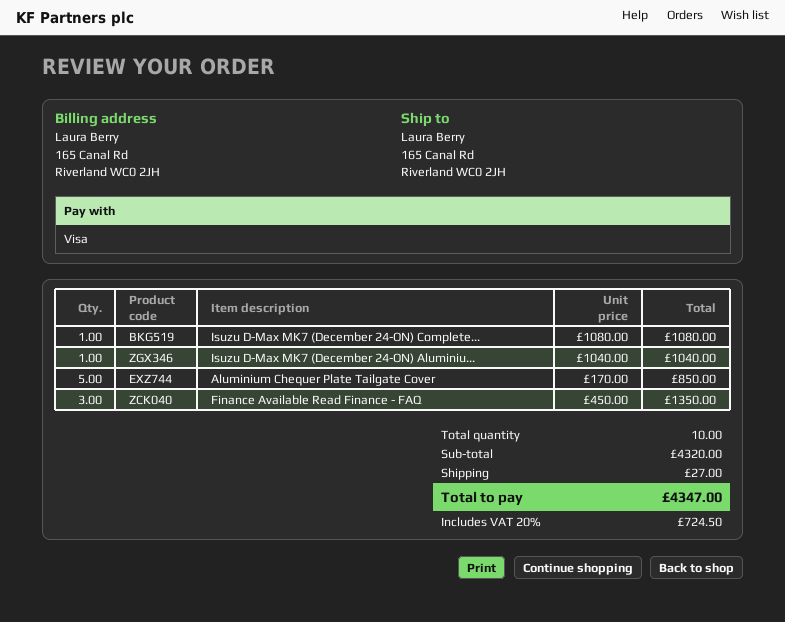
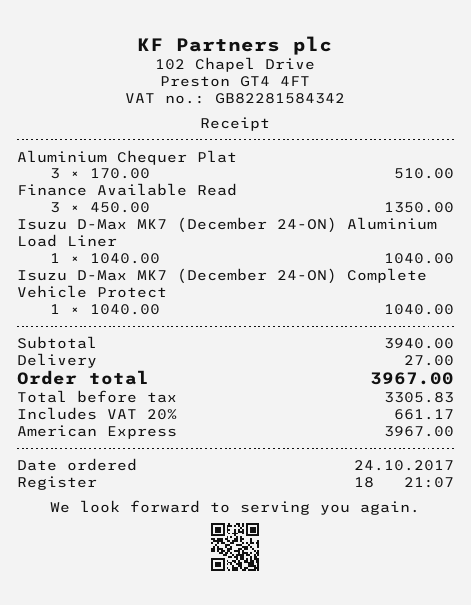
payment method: Visa -> American Express
Isuzu D-Max MK7 (December 24-ON) Complete...: 1 x 1080.00 = 1080.00 -> 1 x 1040.00 = 1040.00
Aluminium Chequer Plate Tailgate Cover: 5 x 170.00 = 850.00 -> 3 x 170.00 = 510.00
subtotal: 4320.00 -> 3940.00
tax: 20% = 724.50 -> 20% = 661.17
total: 4347.00 -> 3967.00

